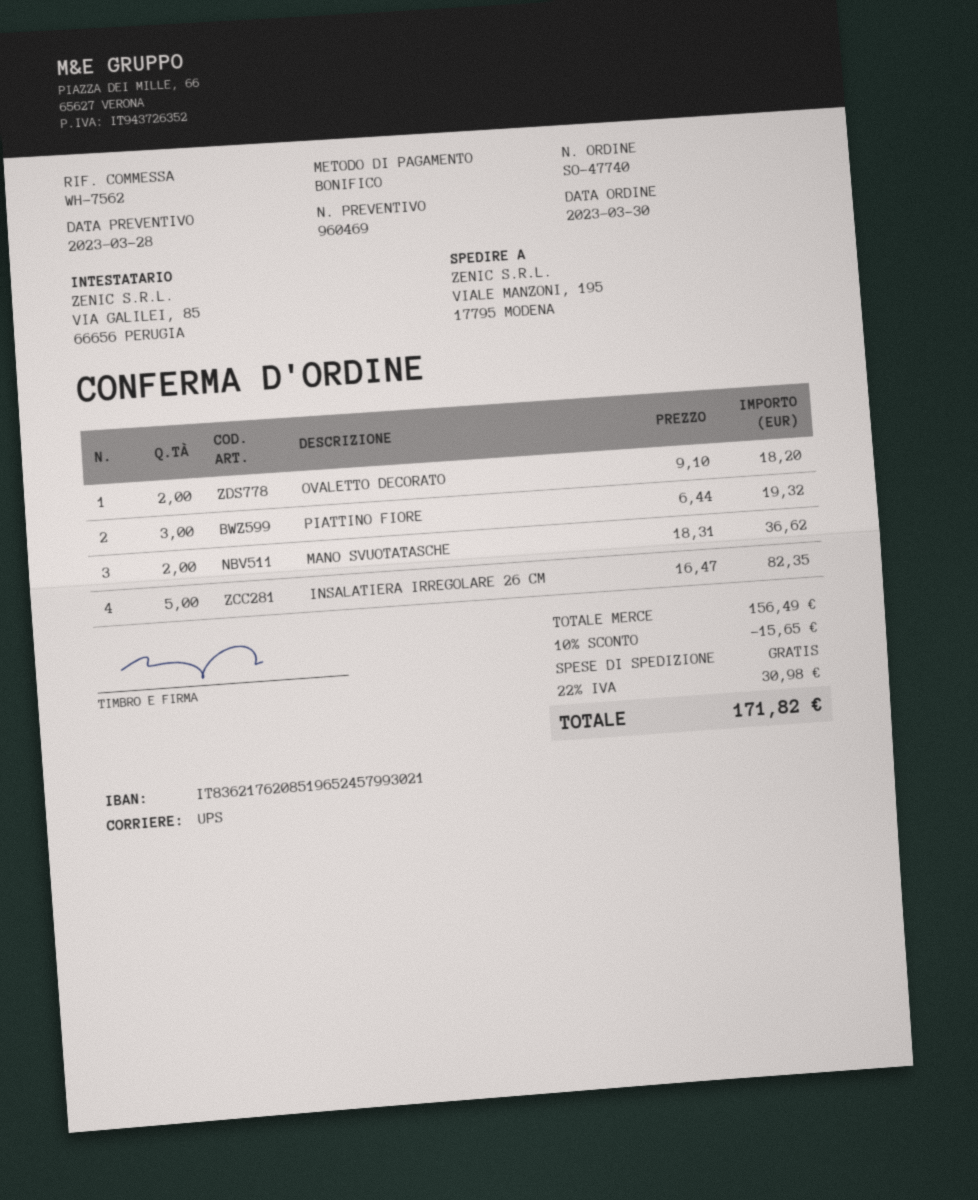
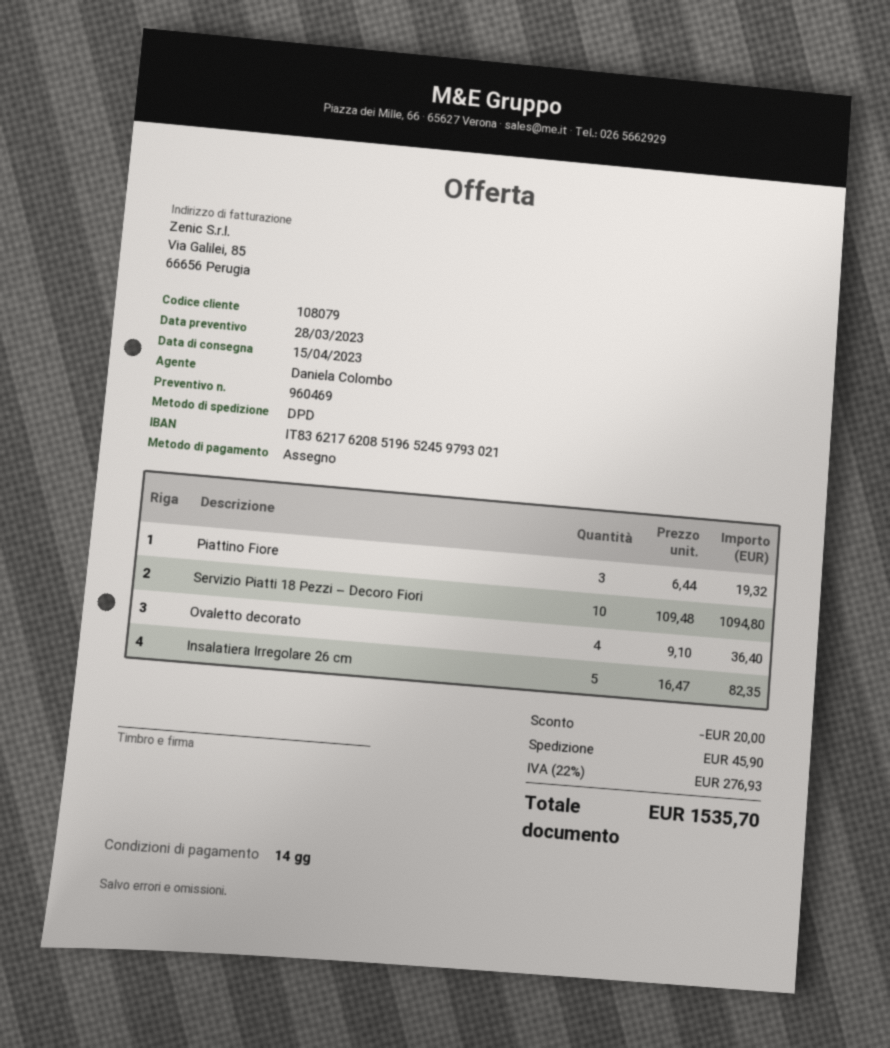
payment method: bank transfer -> cheque
bank account: IT8362176208519652457993021 -> IT8362176208519652459793021
shipping method: UPS -> DPD
OVALETTO DECORATO: 2 x 9.10 = 18.20 -> 4 x 9.10 = 36.40
MANO SVUOTATASCHE: 2 x 18.31 = 36.62 -> none
Servizio Piatti 18 Pezzi – Decoro Fiori: none -> 10 x 109.48 = 1094.80
discount: 15.65 -> 20.00
shipping: 0.00 -> 45.90
tax: 22% = 30.98 -> 22% = 276.93
total: 171.82 -> 1535.70

